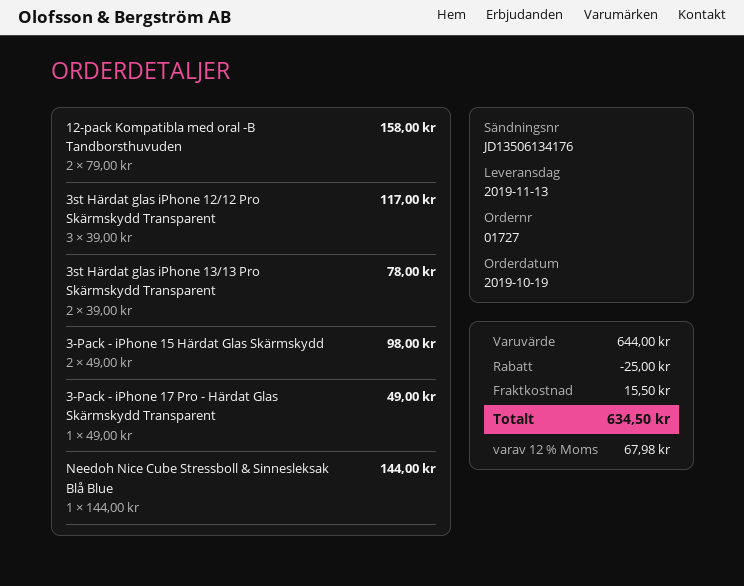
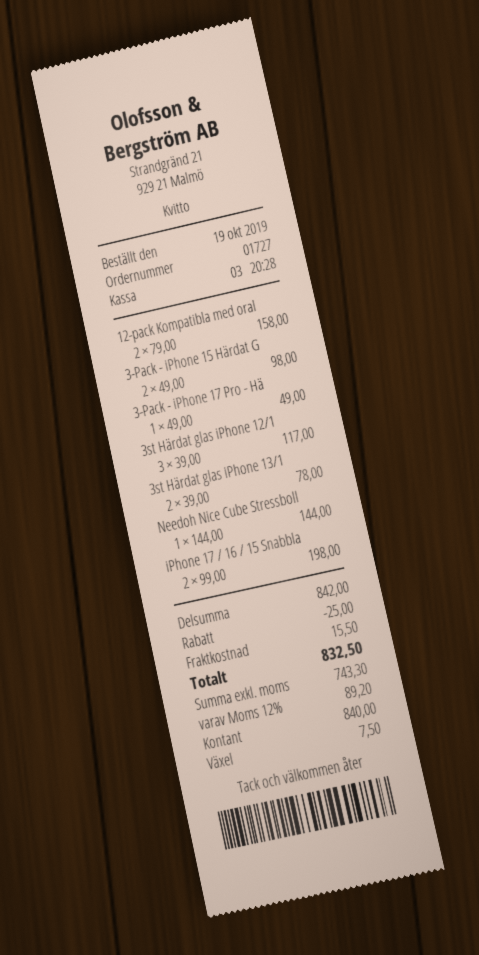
iPhone 17 / 16 / 15 Snabbla: none -> 2 x 99.00 = 198.00
subtotal: 644.00 -> 842.00
tax: 12% = 67.98 -> 12% = 89.20
total: 634.50 -> 832.50

